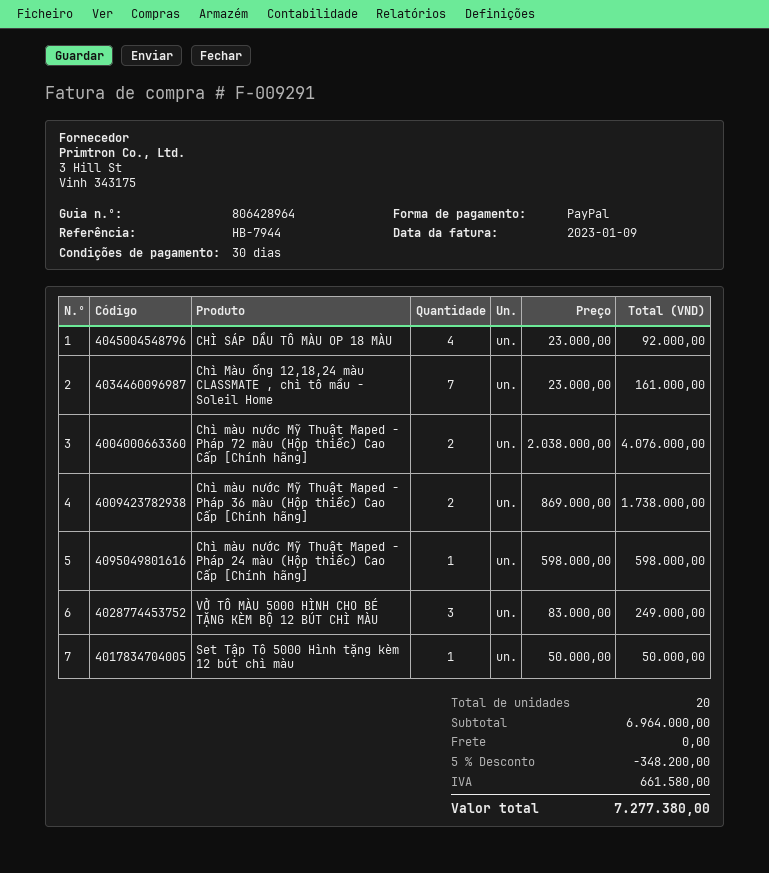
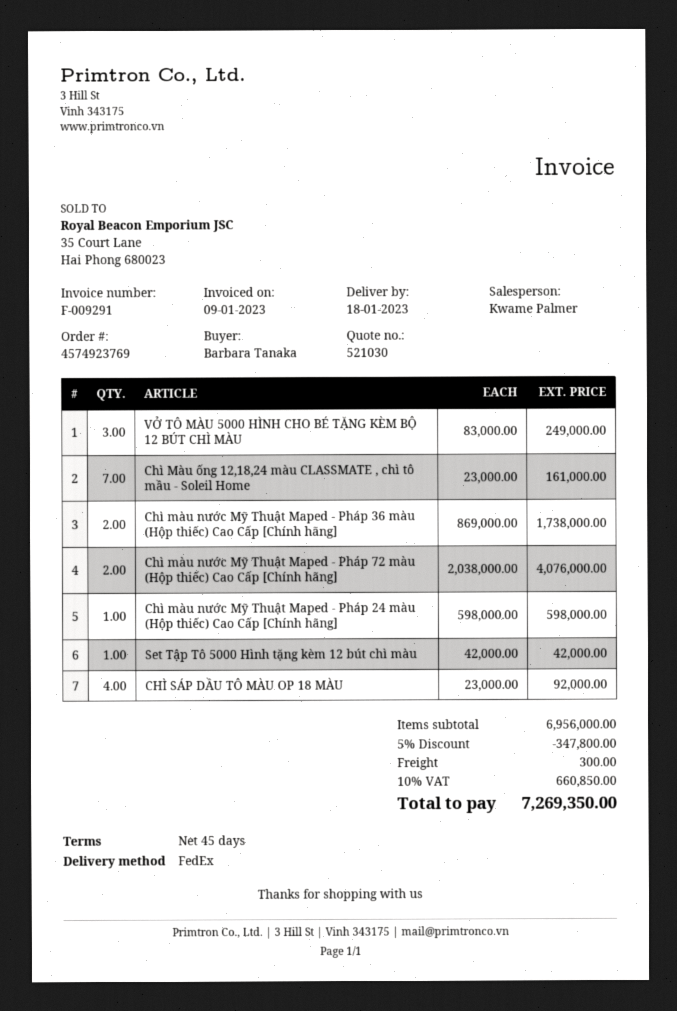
payment terms: 30 days -> 45 days
Set Tập Tô 5000 Hình tặng kèm 12 bút chì màu: 1 x 50000.00 = 50000.00 -> 1 x 42000.00 = 42000.00
subtotal: 6964000.00 -> 6956000.00
discount: 5% = 348200.00 -> 5% = 347800.00
shipping: 0.00 -> 300.00
tax: 661580.00 -> 660850.00
total: 7277380.00 -> 7269350.00

